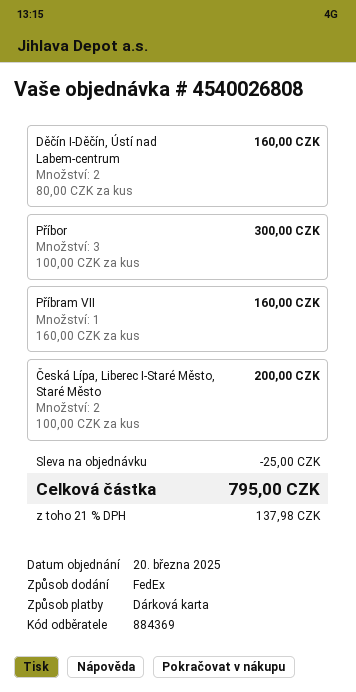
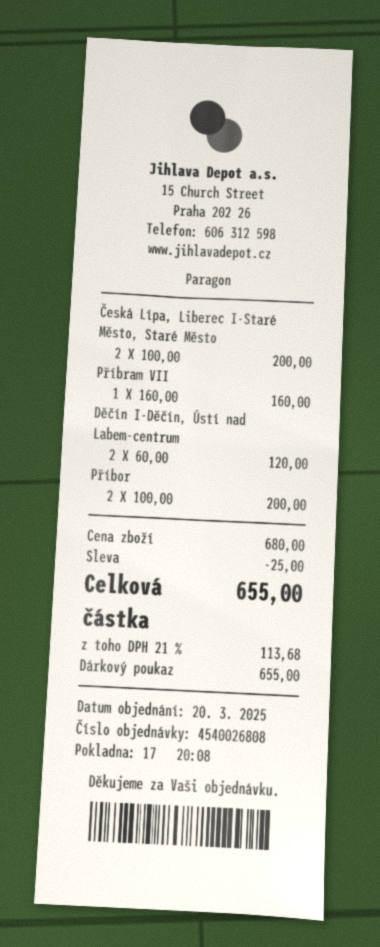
Děčín I-Děčín, Ústí nad Labem-centrum: 2 x 80.00 = 160.00 -> 2 x 60.00 = 120.00
Příbor: 3 x 100.00 = 300.00 -> 2 x 100.00 = 200.00
tax: 21% = 137.98 -> 21% = 113.68
total: 795.00 -> 655.00

